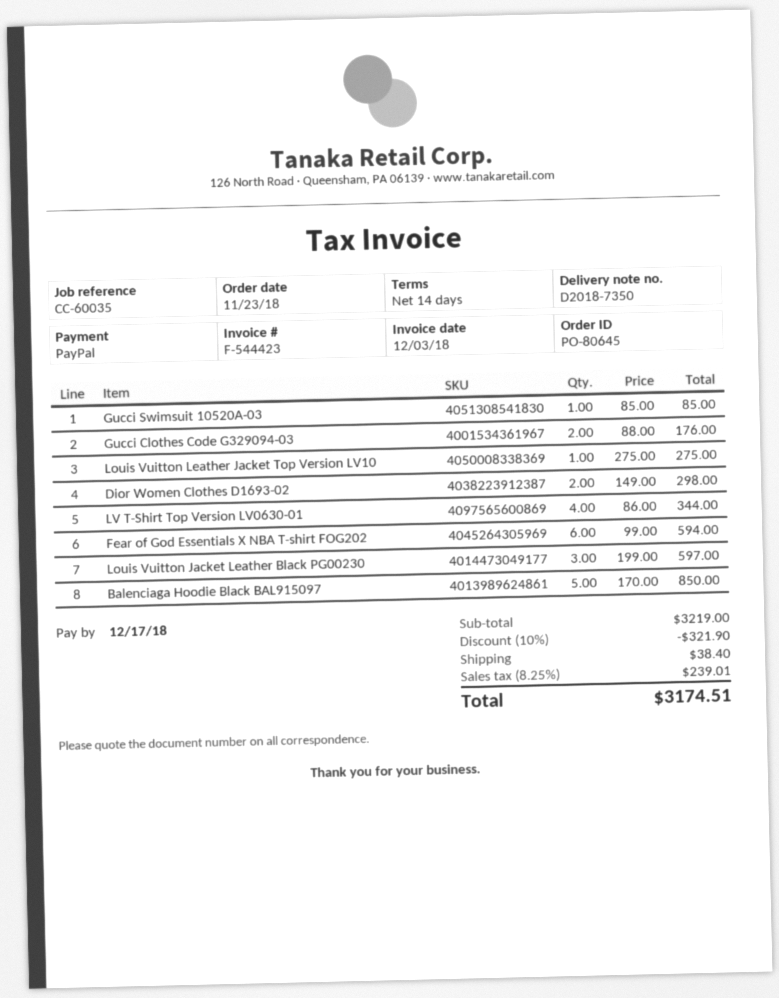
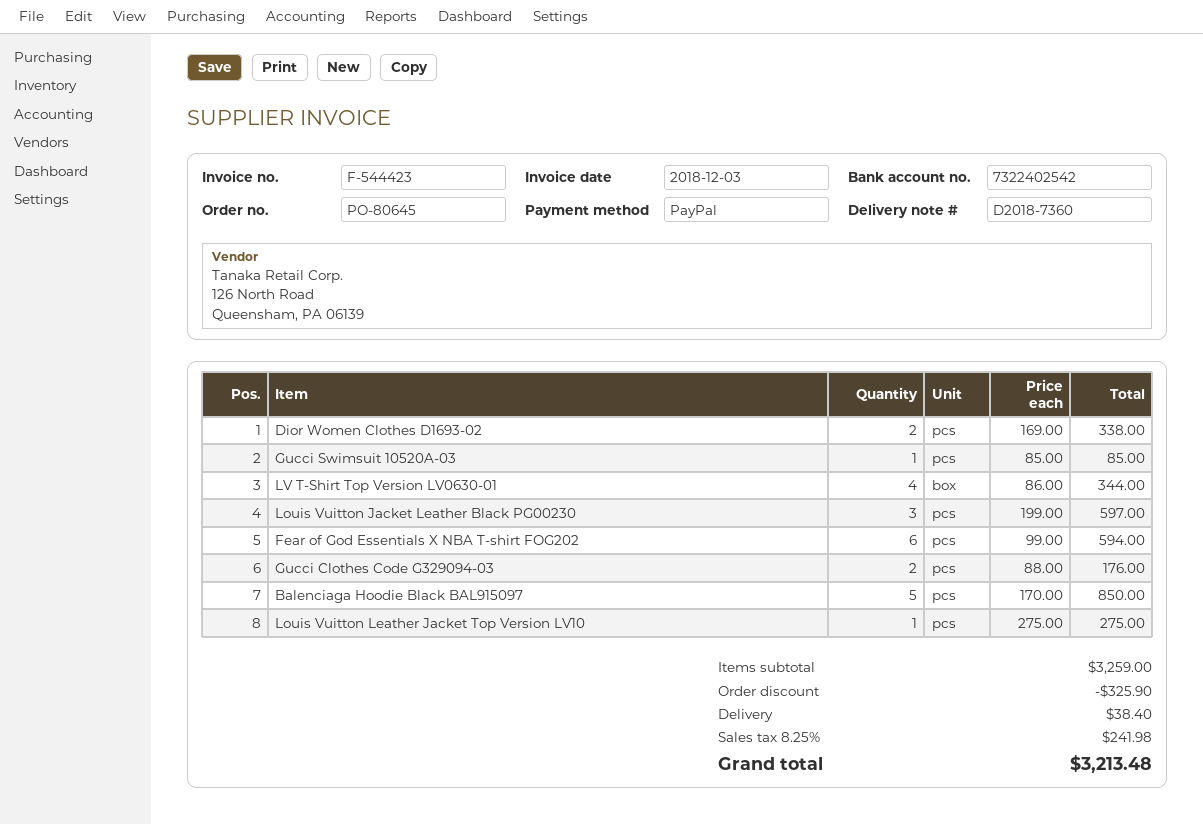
delivery note number: D2018-7350 -> D2018-7360
Dior Women Clothes D1693-02: 2 x 149.00 = 298.00 -> 2 x 169.00 = 338.00
subtotal: 3219.00 -> 3259.00
discount: 321.90 -> 325.90
tax: 8.25% = 239.01 -> 8.25% = 241.98
total: 3174.51 -> 3213.48

